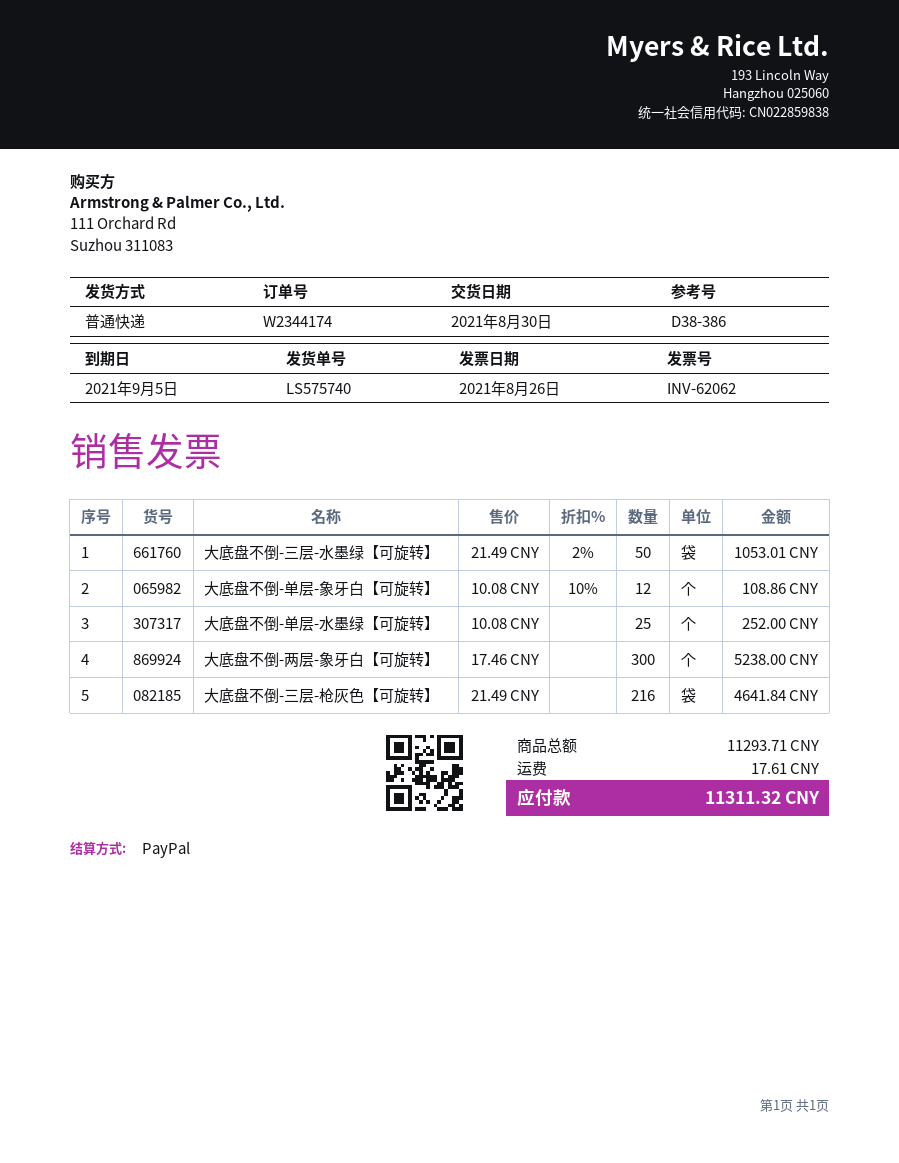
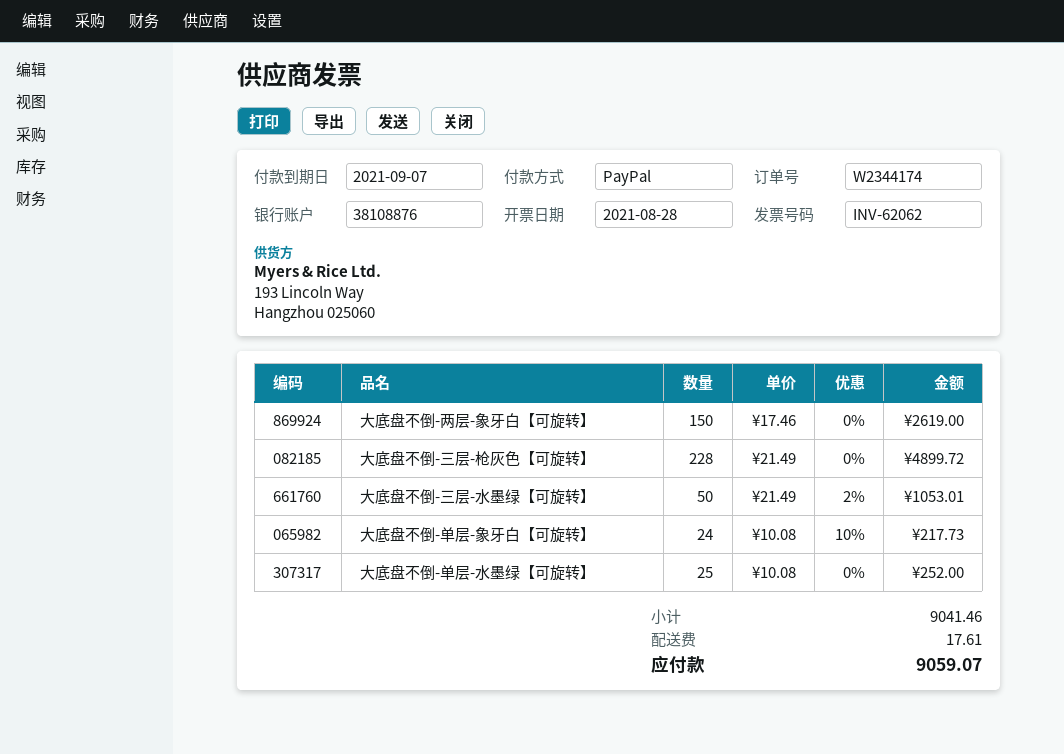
invoice date: 2021-08-26 -> 2021-08-28
due date: 2021-09-05 -> 2021-09-07
大底盘不倒-单层-象牙白【可旋转】: 12 x 10.08 - 10% = 108.86 -> 24 x 10.08 - 10% = 217.73
大底盘不倒-两层-象牙白【可旋转】: 300 x 17.46 = 5238.00 -> 150 x 17.46 = 2619.00
大底盘不倒-三层-枪灰色【可旋转】: 216 x 21.49 = 4641.84 -> 228 x 21.49 = 4899.72
subtotal: 11293.71 -> 9041.46
total: 11311.32 -> 9059.07

